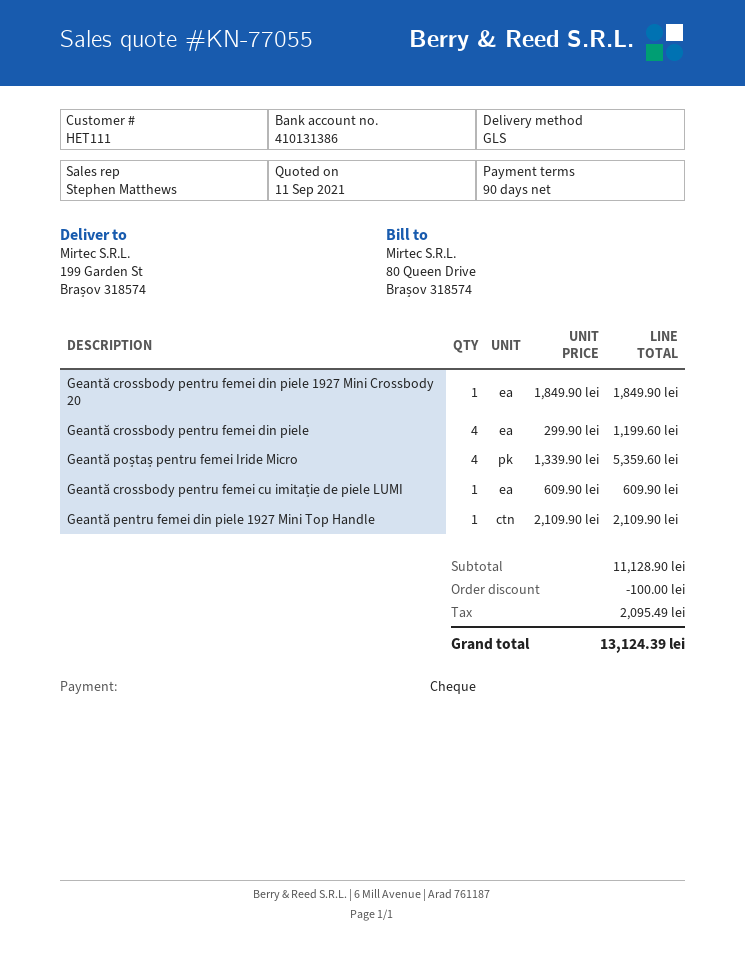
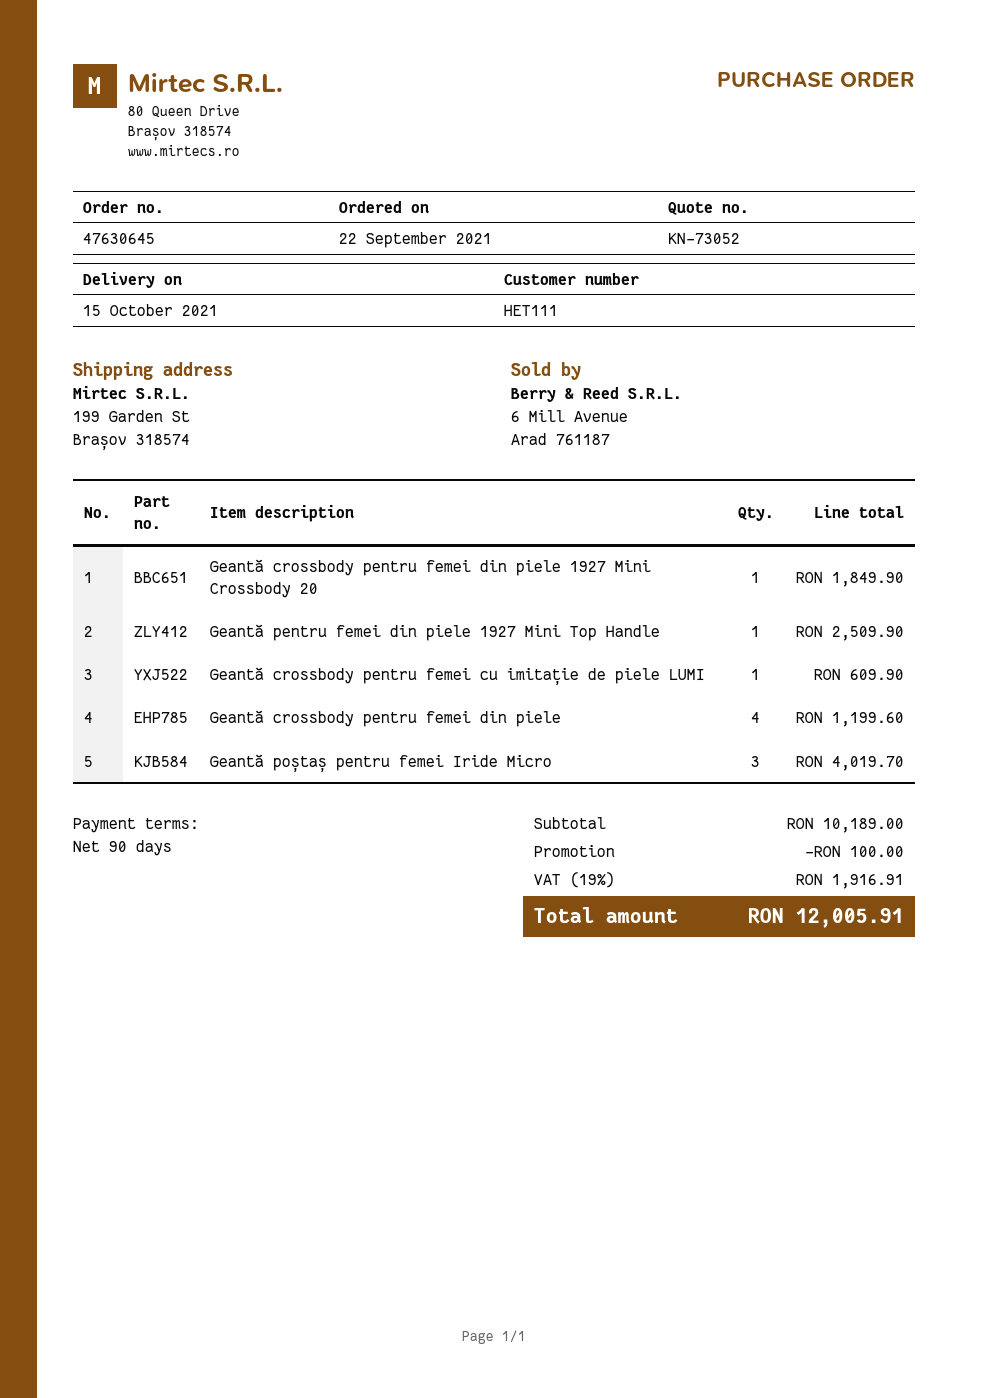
quote number: KN-77055 -> KN-73052
Geantă poștaș pentru femei Iride Micro: 4 for 5359.60 -> 3 for 4019.70
Geantă pentru femei din piele 1927 Mini Top Handle: 1 for 2109.90 -> 1 for 2509.90
subtotal: 11128.90 -> 10189.00
tax: 2095.49 -> 1916.91
total: 13124.39 -> 12005.91

